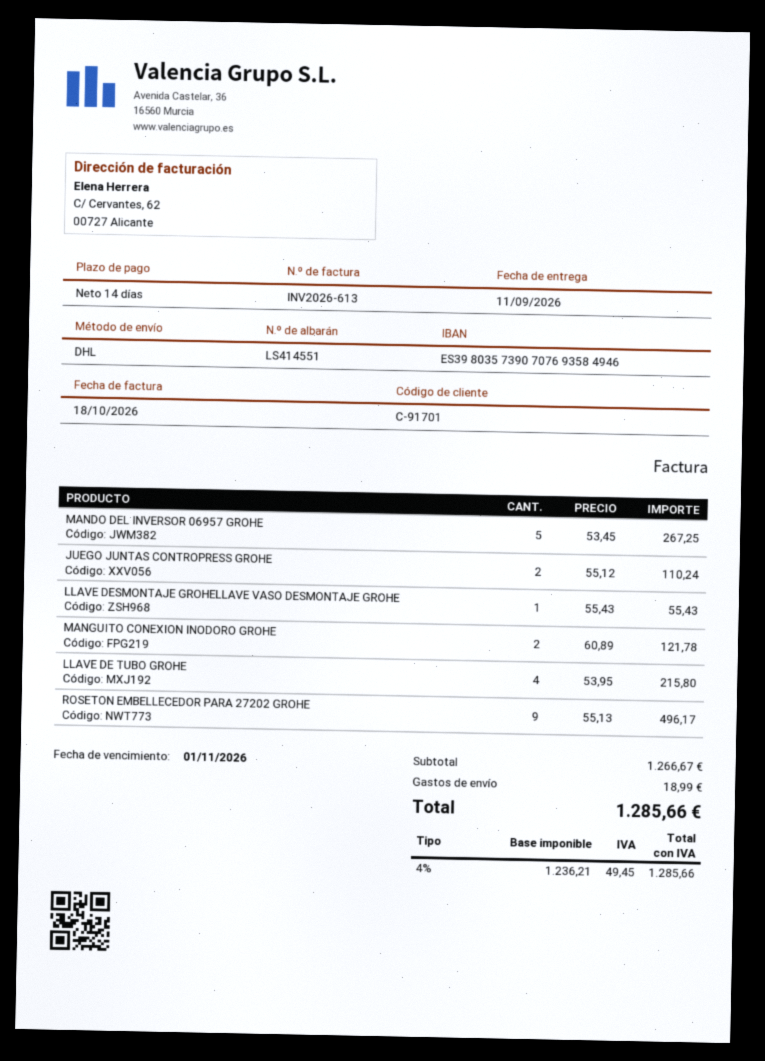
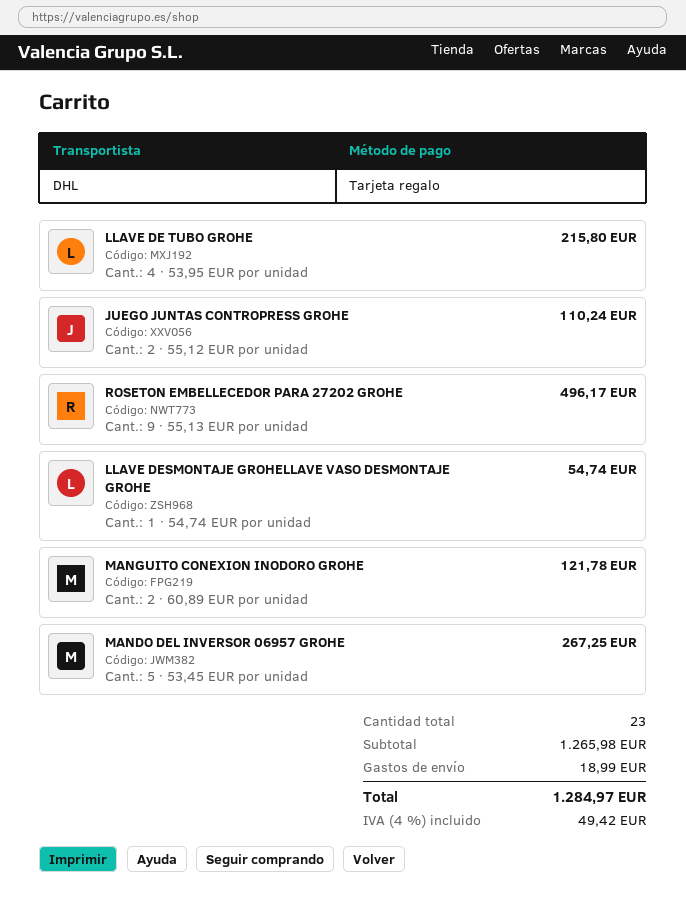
LLAVE DESMONTAJE GROHELLAVE VASO DESMONTAJE GROHE: 1 x 55.43 = 55.43 -> 1 x 54.74 = 54.74
subtotal: 1266.67 -> 1265.98
tax: 4% = 49.45 -> 4% = 49.42
total: 1285.66 -> 1284.97

